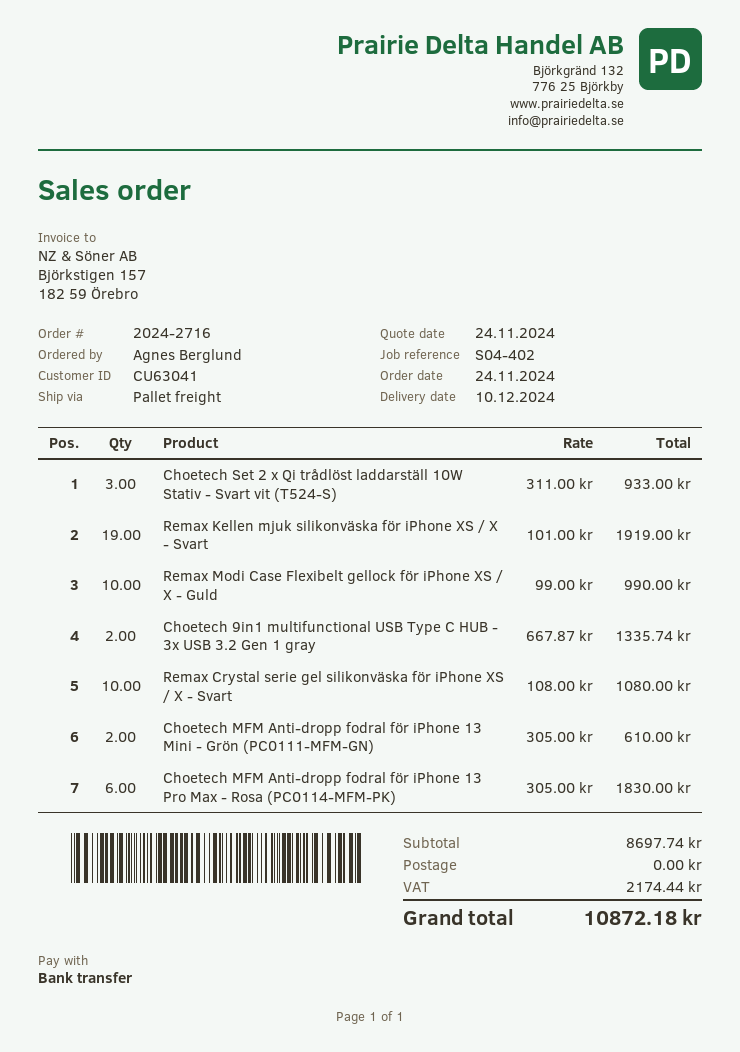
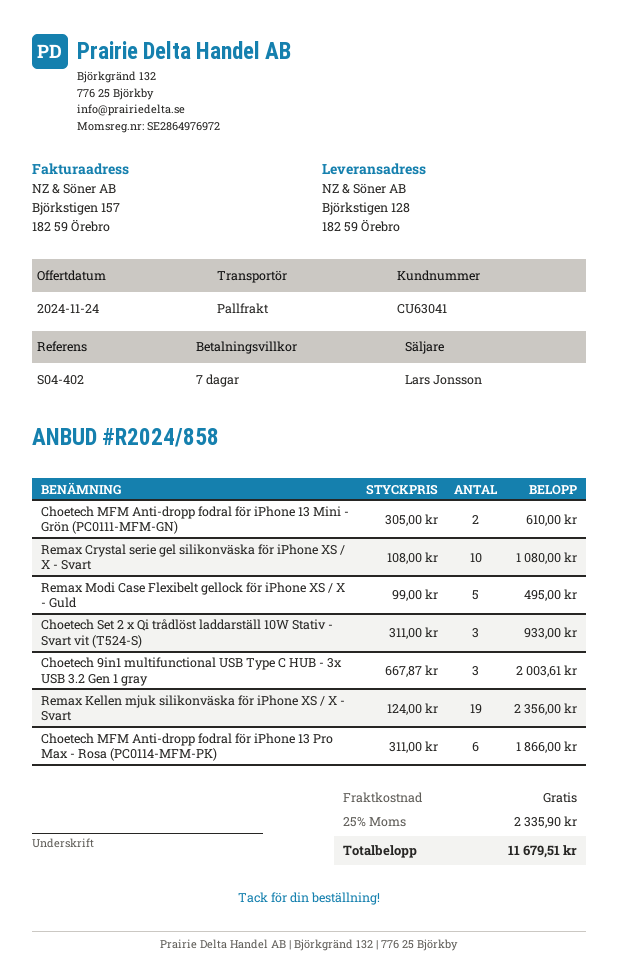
Remax Kellen mjuk silikonväska för iPhone XS / X - Svart: 19 x 101.00 = 1919.00 -> 19 x 124.00 = 2356.00
Remax Modi Case Flexibelt gellock för iPhone XS / X - Guld: 10 x 99.00 = 990.00 -> 5 x 99.00 = 495.00
Choetech 9in1 multifunctional USB Type C HUB - 3x USB 3.2 Gen 1 gray: 2 x 667.87 = 1335.74 -> 3 x 667.87 = 2003.61
Choetech MFM Anti-dropp fodral för iPhone 13 Pro Max - Rosa (PC0114-MFM-PK): 6 x 305.00 = 1830.00 -> 6 x 311.00 = 1866.00
tax: 2174.44 -> 2335.90
total: 10872.18 -> 11679.51

